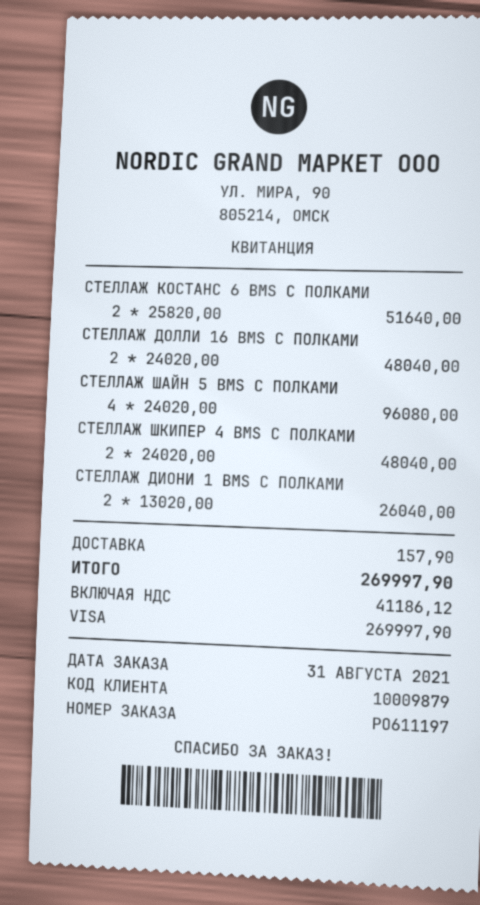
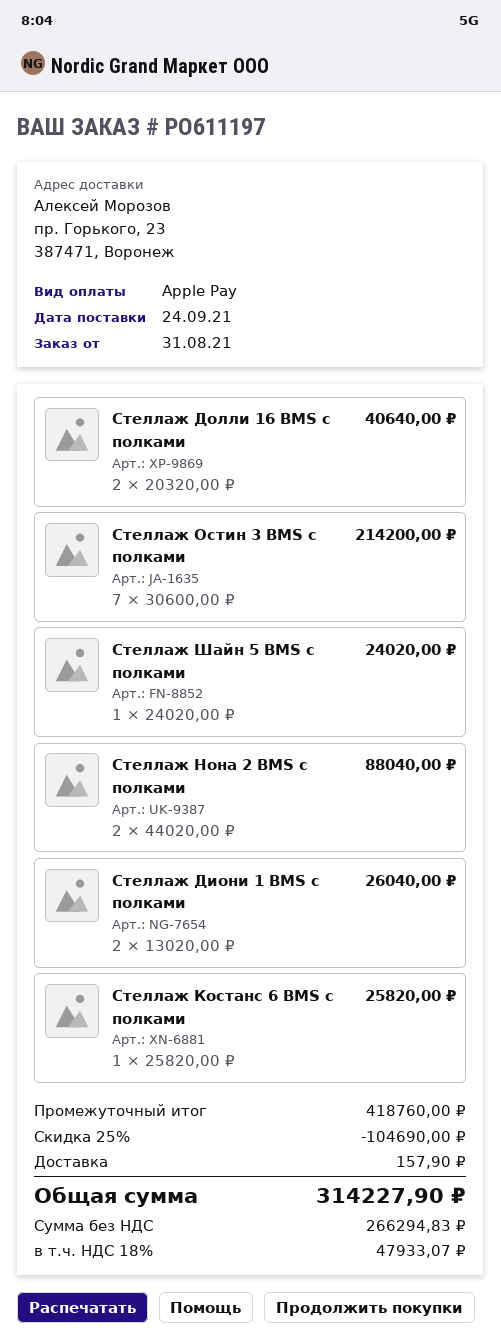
payment method: Visa -> Apple Pay
СТЕЛЛАЖ КОСТАНС 6 BMS С ПОЛКАМИ: 2 x 25820.00 = 51640.00 -> 1 x 25820.00 = 25820.00
СТЕЛЛАЖ ДОЛЛИ 16 BMS С ПОЛКАМИ: 2 x 24020.00 = 48040.00 -> 2 x 20320.00 = 40640.00
СТЕЛЛАЖ ШАЙН 5 BMS С ПОЛКАМИ: 4 x 24020.00 = 96080.00 -> 1 x 24020.00 = 24020.00
СТЕЛЛАЖ ШКИПЕР 4 BMS С ПОЛКАМИ: 2 x 24020.00 = 48040.00 -> none
Стеллаж Остин 3 BMS с полками: none -> 7 x 30600.00 = 214200.00
Стеллаж Нона 2 BMS с полками: none -> 2 x 44020.00 = 88040.00
discount: none -> 25% = 104690.00
tax: 41186.12 -> 47933.07
total: 269997.90 -> 314227.90

